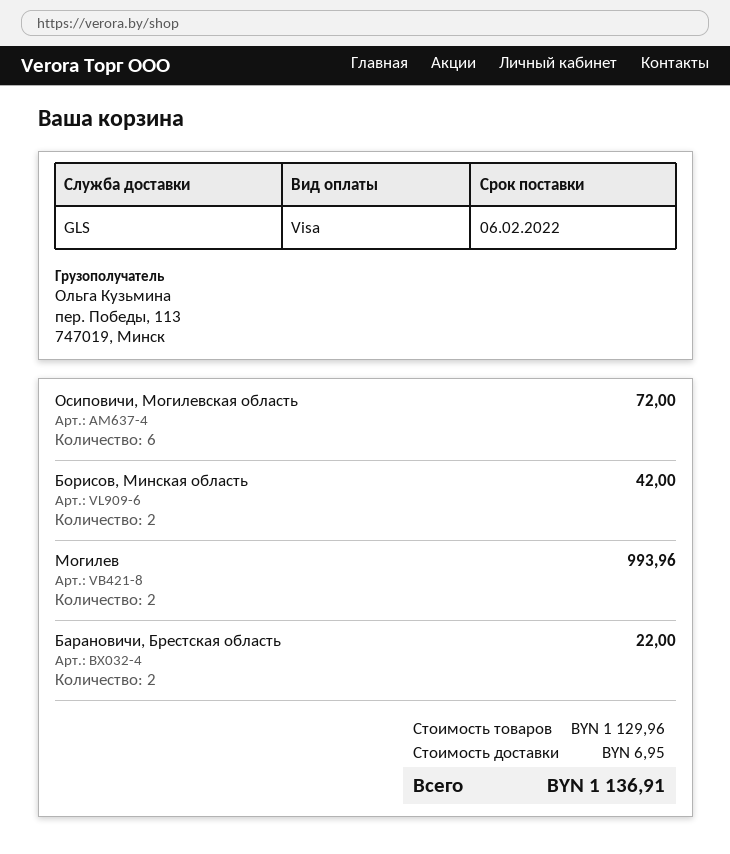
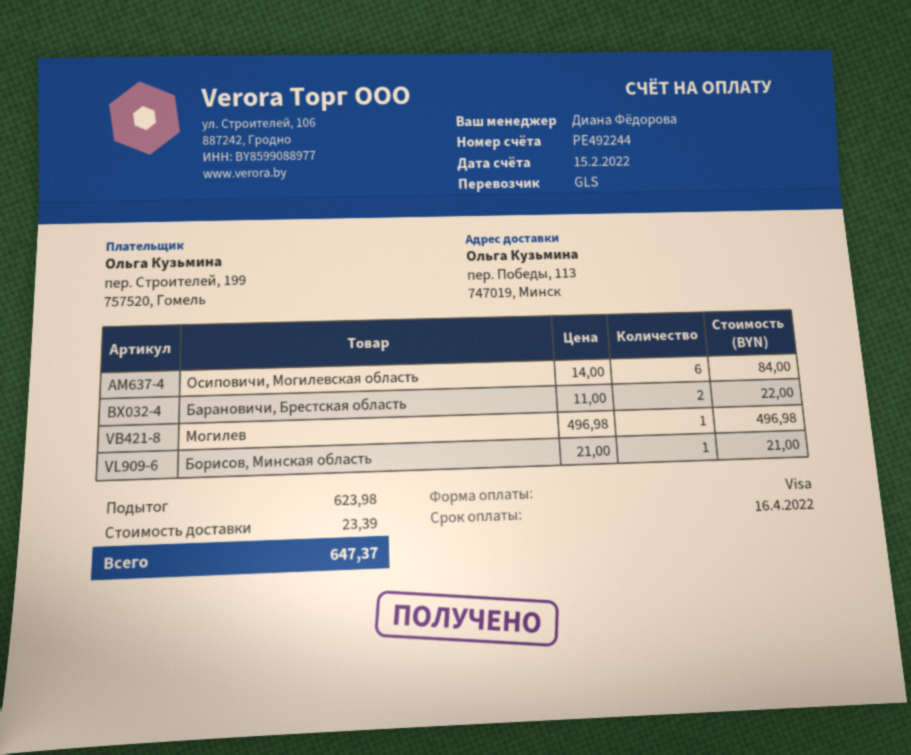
Осиповичи, Могилевская область: 6 for 72.00 -> 6 for 84.00
Борисов, Минская область: 2 for 42.00 -> 1 for 21.00
Могилев: 2 for 993.96 -> 1 for 496.98
subtotal: 1129.96 -> 623.98
shipping: 6.95 -> 23.39
total: 1136.91 -> 647.37

